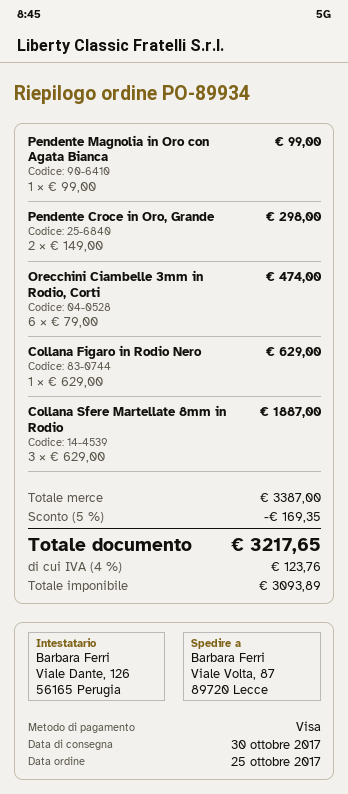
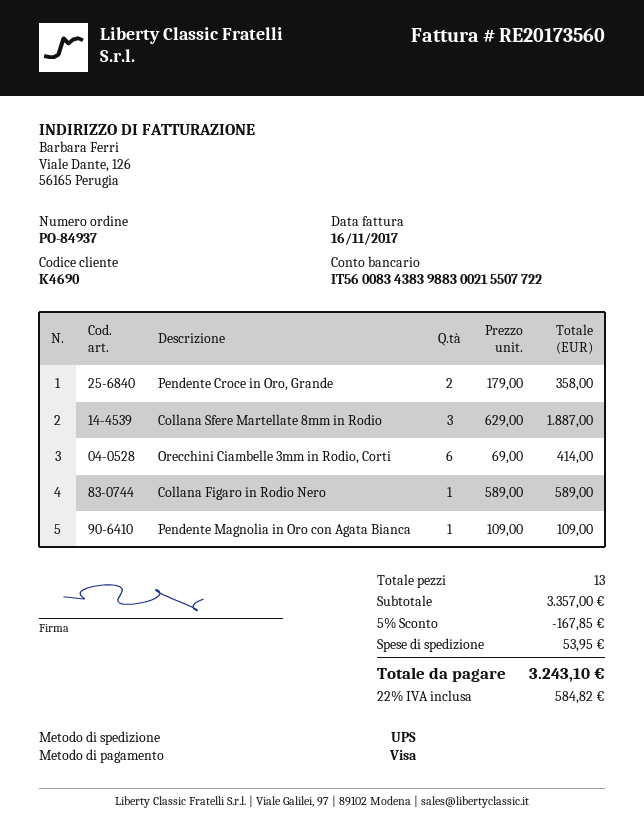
order number: PO-89934 -> PO-84937
Pendente Magnolia in Oro con Agata Bianca: 1 x 99.00 = 99.00 -> 1 x 109.00 = 109.00
Pendente Croce in Oro, Grande: 2 x 149.00 = 298.00 -> 2 x 179.00 = 358.00
Orecchini Ciambelle 3mm in Rodio, Corti: 6 x 79.00 = 474.00 -> 6 x 69.00 = 414.00
Collana Figaro in Rodio Nero: 1 x 629.00 = 629.00 -> 1 x 589.00 = 589.00
subtotal: 3387.00 -> 3357.00
discount: 5% = 169.35 -> 5% = 167.85
shipping: none -> 53.95
tax: 4% = 123.76 -> 22% = 584.82
total: 3217.65 -> 3243.10

